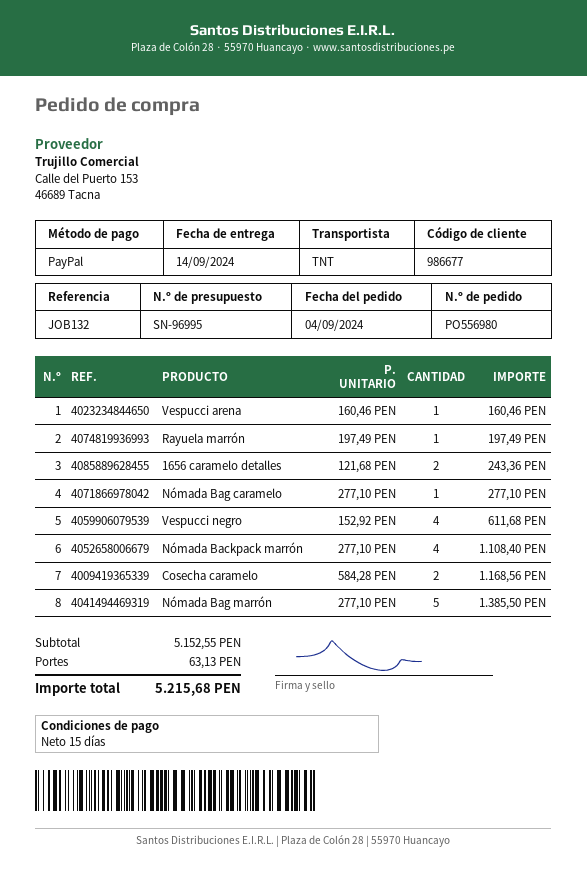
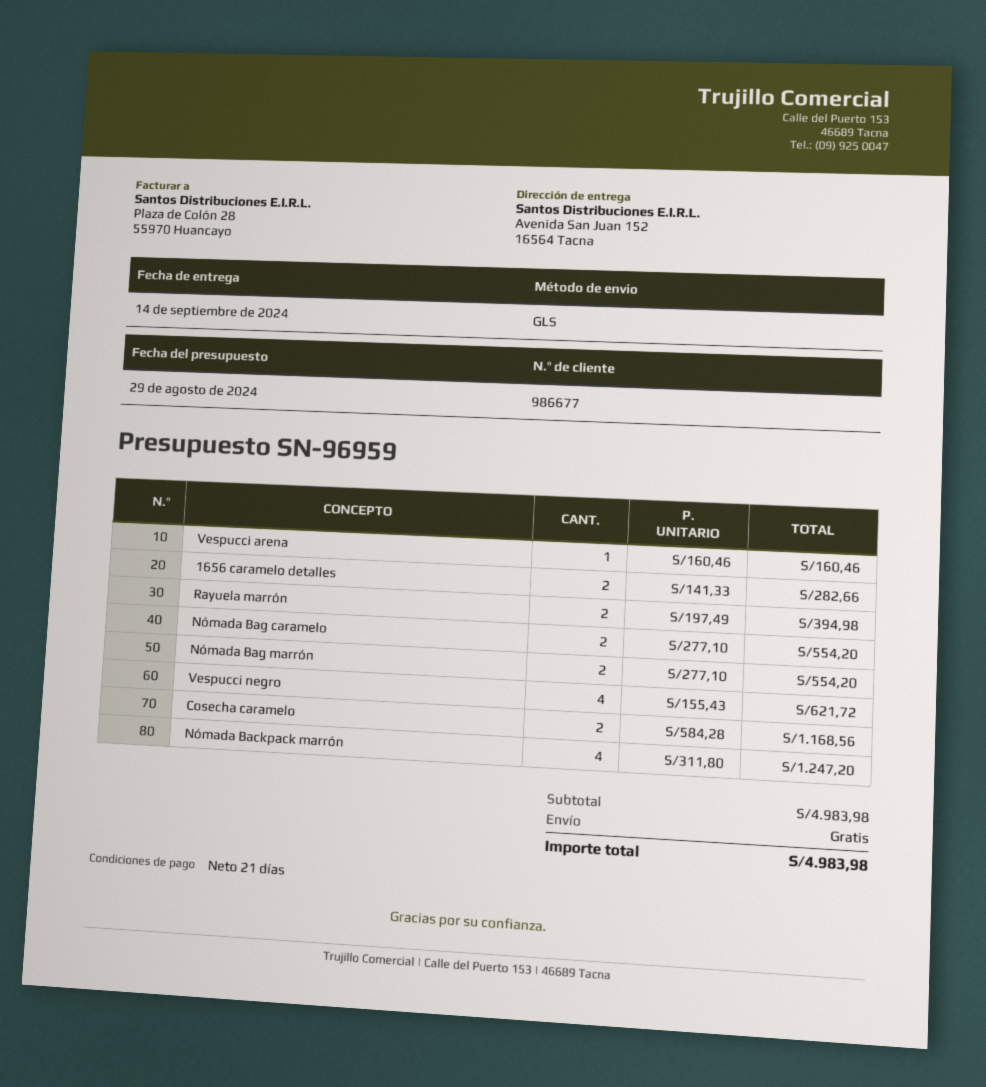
quote number: SN-96995 -> SN-96959
payment terms: 15 days -> 21 days
shipping method: TNT -> GLS
Rayuela marrón: 1 x 197.49 = 197.49 -> 2 x 197.49 = 394.98
1656 caramelo detalles: 2 x 121.68 = 243.36 -> 2 x 141.33 = 282.66
Nómada Bag caramelo: 1 x 277.10 = 277.10 -> 2 x 277.10 = 554.20
Vespucci negro: 4 x 152.92 = 611.68 -> 4 x 155.43 = 621.72
Nómada Backpack marrón: 4 x 277.10 = 1108.40 -> 4 x 311.80 = 1247.20
Nómada Bag marrón: 5 x 277.10 = 1385.50 -> 2 x 277.10 = 554.20
subtotal: 5152.55 -> 4983.98
shipping: 63.13 -> 0.00
total: 5215.68 -> 4983.98

